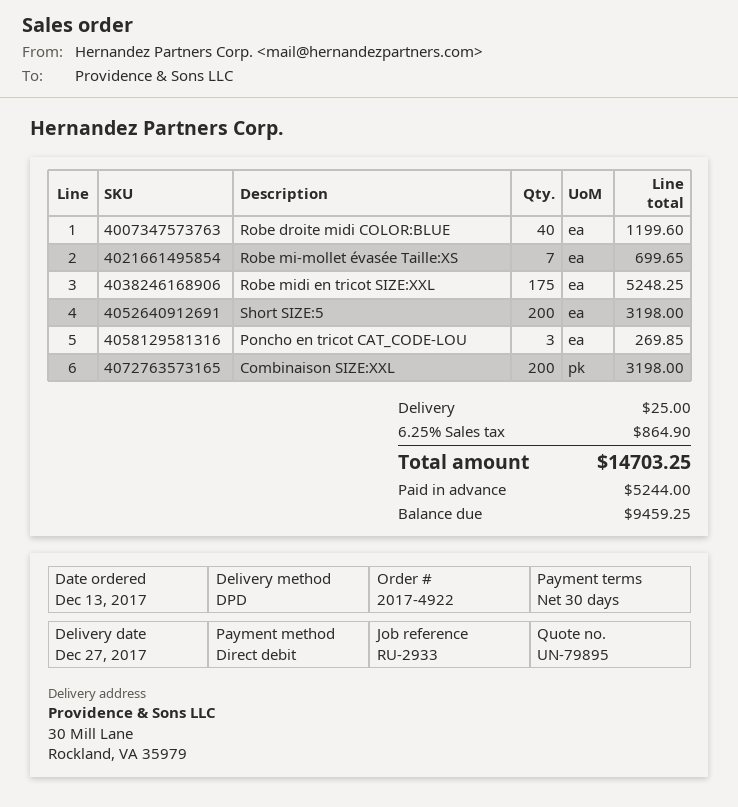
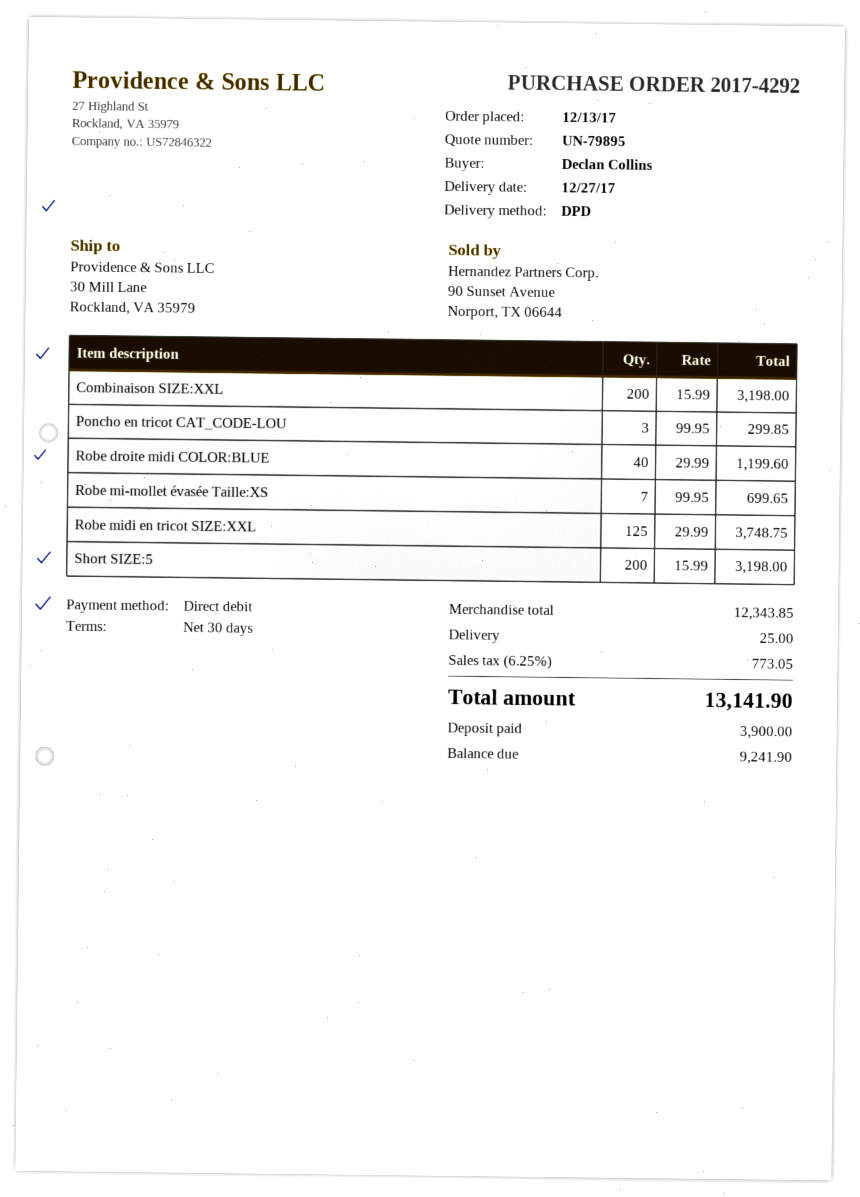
order number: 2017-4922 -> 2017-4292
Robe midi en tricot SIZE:XXL: 175 for 5248.25 -> 125 for 3748.75
Poncho en tricot CAT_CODE-LOU: 3 for 269.85 -> 3 for 299.85
tax: 6.25% = 864.90 -> 6.25% = 773.05
total: 14703.25 -> 13141.90
deposit: 5244.00 -> 3900.00
balance: 9459.25 -> 9241.90

